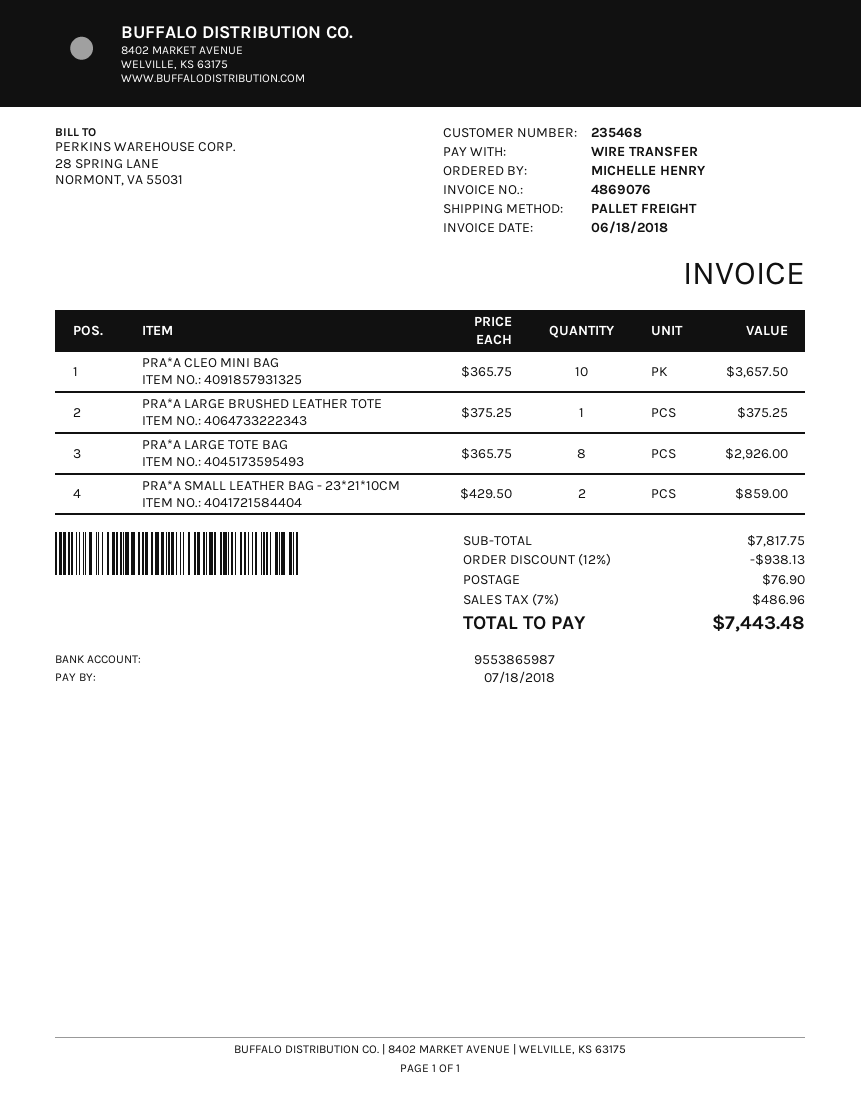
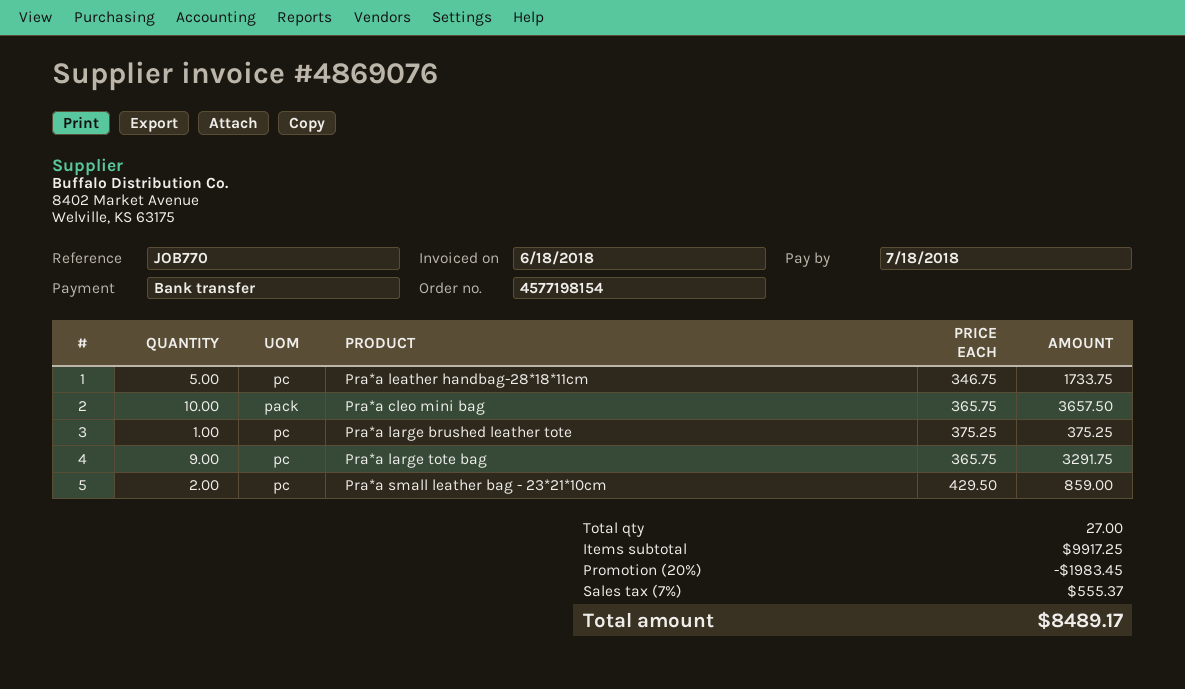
PRA*A LARGE TOTE BAG: 8 x 365.75 = 2926.00 -> 9 x 365.75 = 3291.75
Pra*a leather handbag-28*18*11cm: none -> 5 x 346.75 = 1733.75
subtotal: 7817.75 -> 9917.25
discount: 12% = 938.13 -> 20% = 1983.45
shipping: 76.90 -> none
tax: 7% = 486.96 -> 7% = 555.37
total: 7443.48 -> 8489.17

